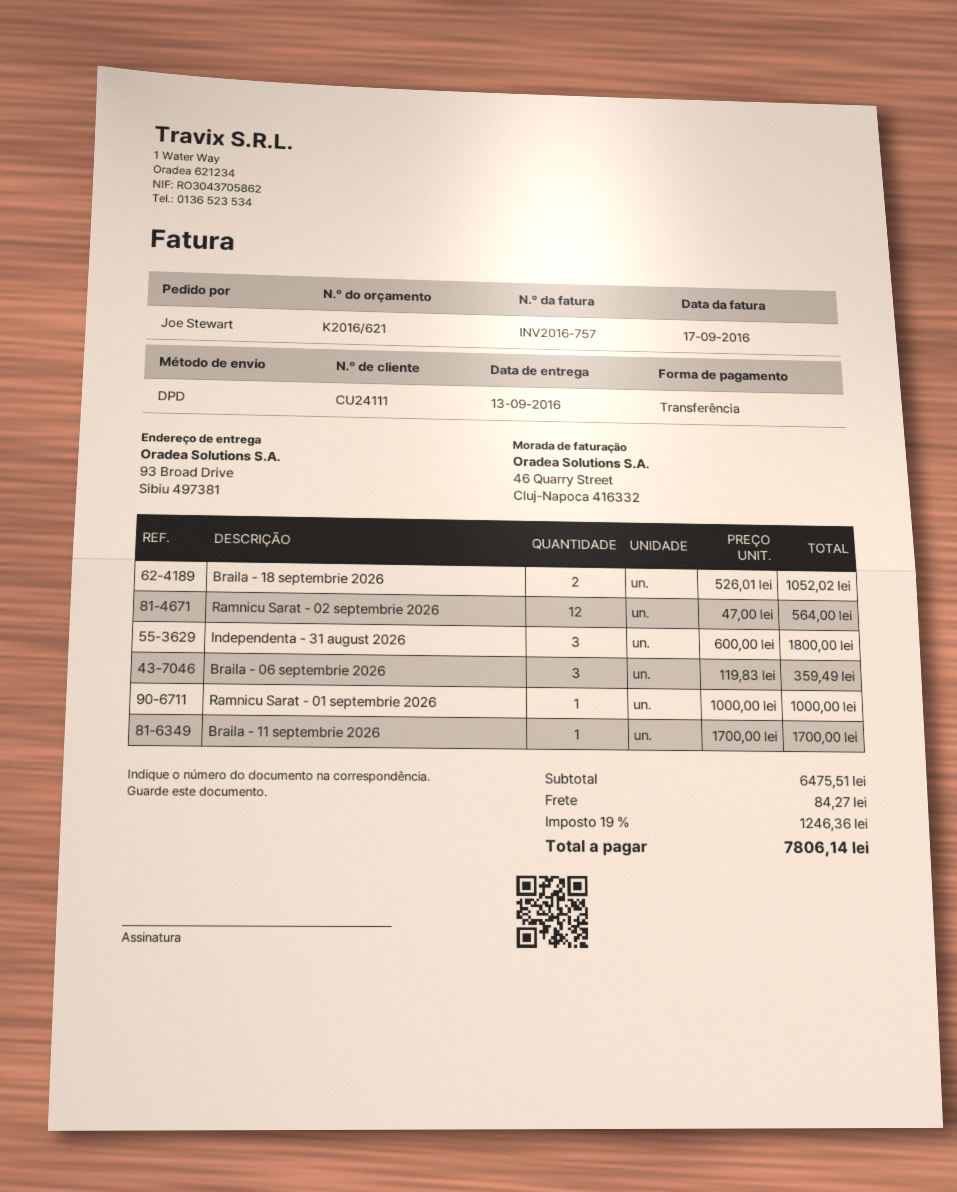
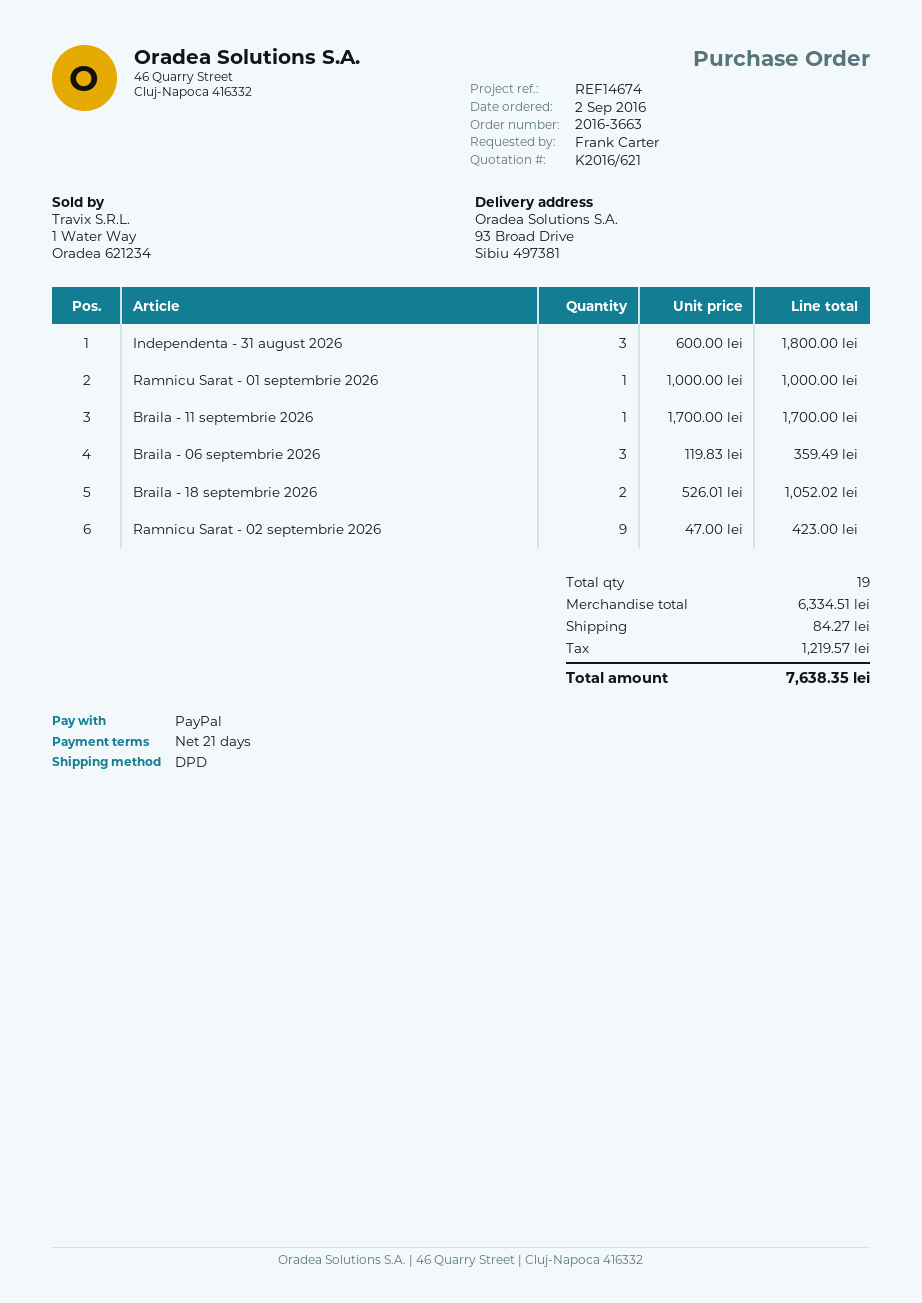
ordered by: Joe Stewart -> Frank Carter
payment method: bank transfer -> PayPal
Ramnicu Sarat - 02 septembrie 2026: 12 x 47.00 = 564.00 -> 9 x 47.00 = 423.00
subtotal: 6475.51 -> 6334.51
tax: 1246.36 -> 1219.57
total: 7806.14 -> 7638.35

